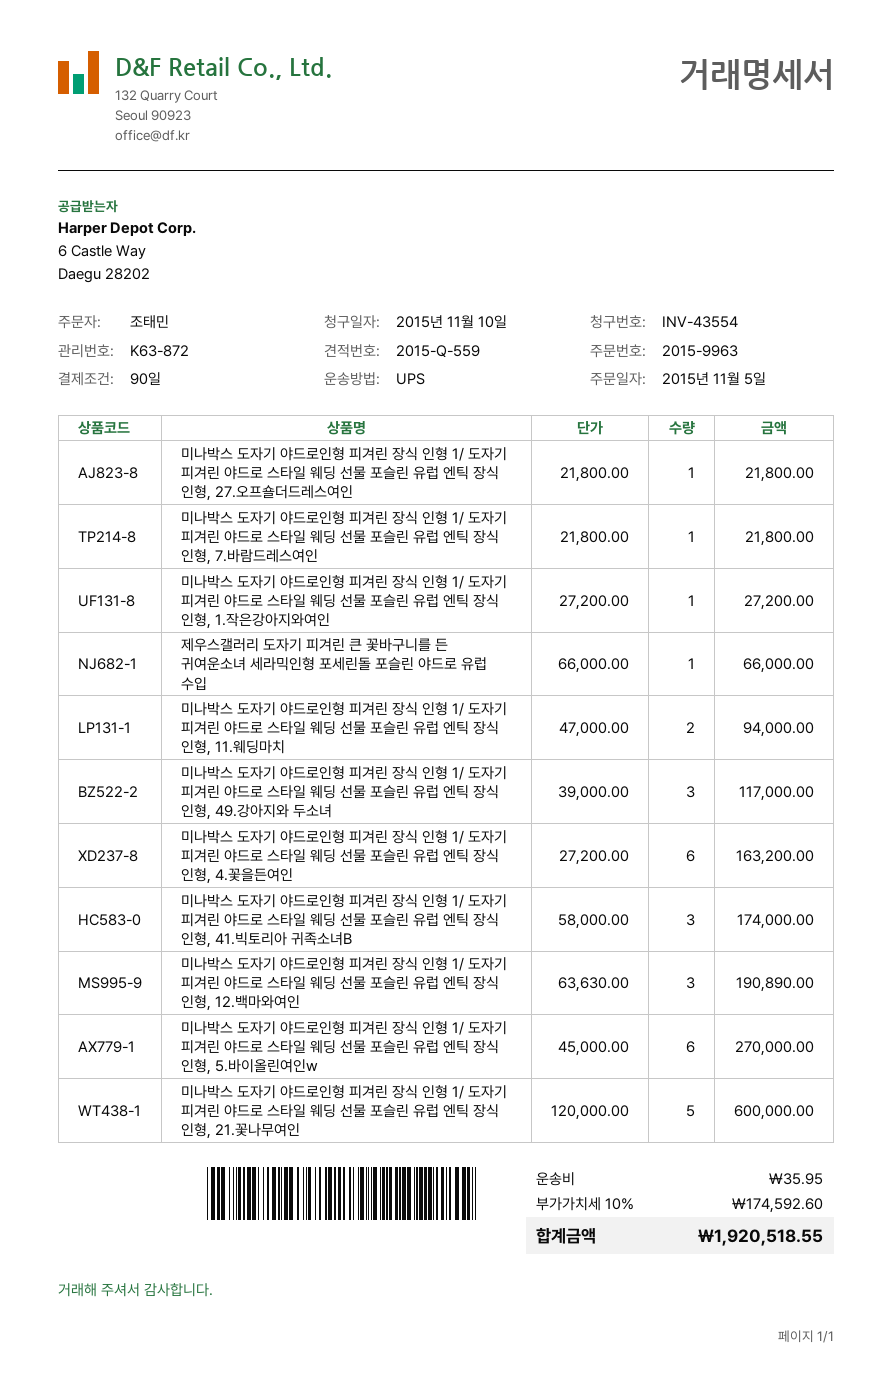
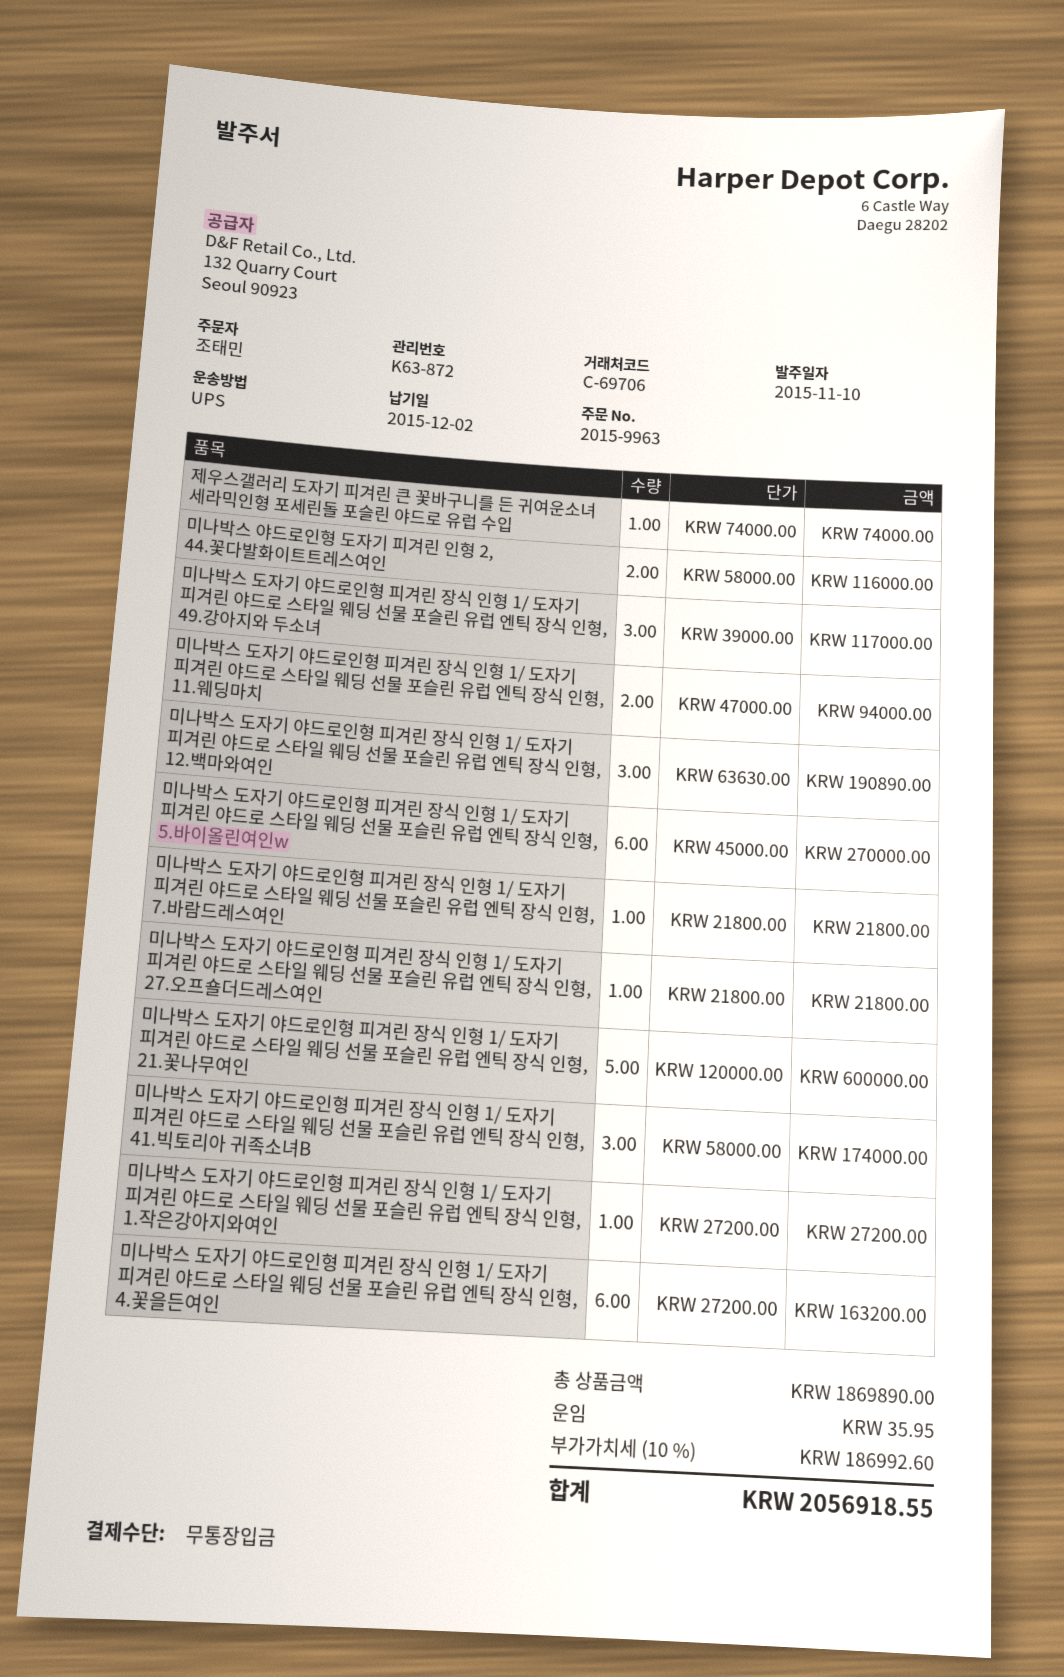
order date: 2015-11-05 -> 2015-11-10
제우스갤러리 도자기 피겨린 큰 꽃바구니를 든 귀여운소녀 세라믹인형 포세린돌 포슬린 야드로 유럽 수입: 1 x 66000.00 = 66000.00 -> 1 x 74000.00 = 74000.00
미나박스 야드로인형 도자기 피겨린 인형 2, 44.꽃다발화이트트레스여인: none -> 2 x 58000.00 = 116000.00
tax: 10% = 174592.60 -> 10% = 186992.60
total: 1920518.55 -> 2056918.55

